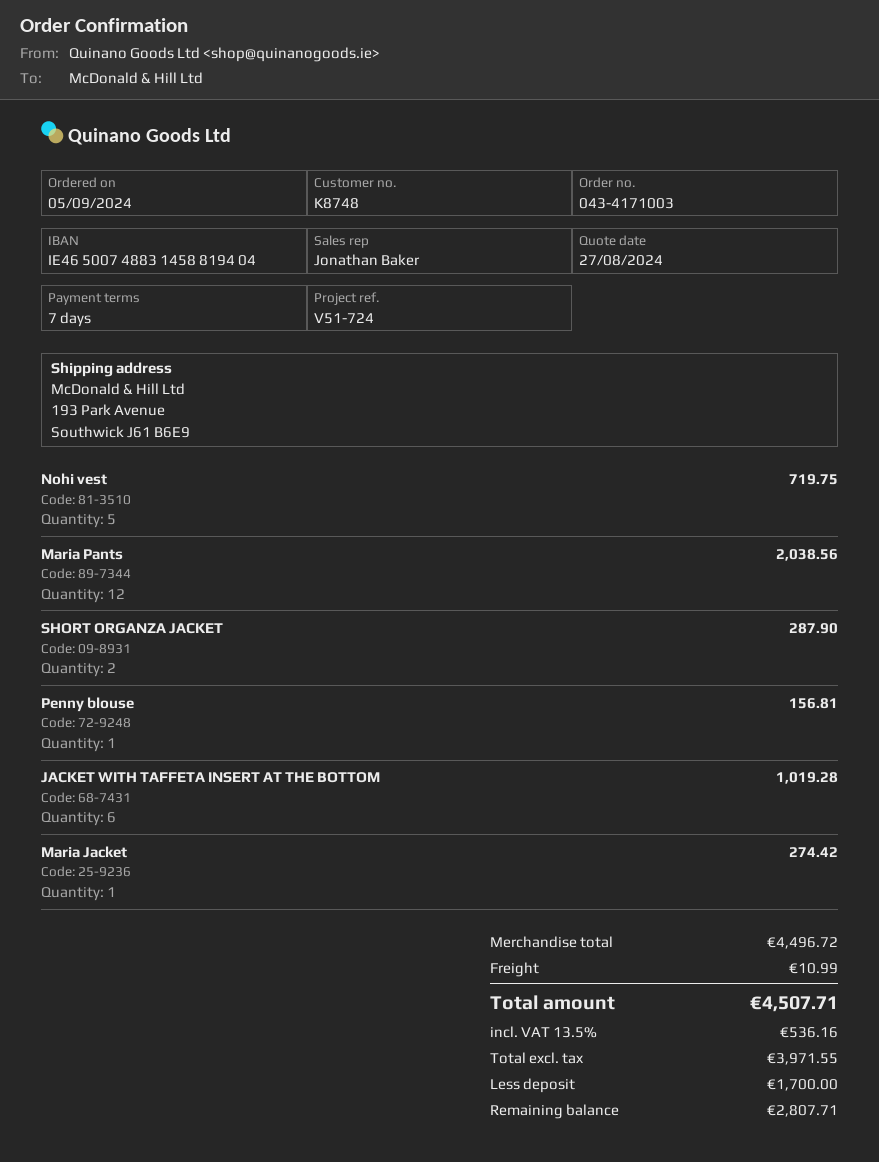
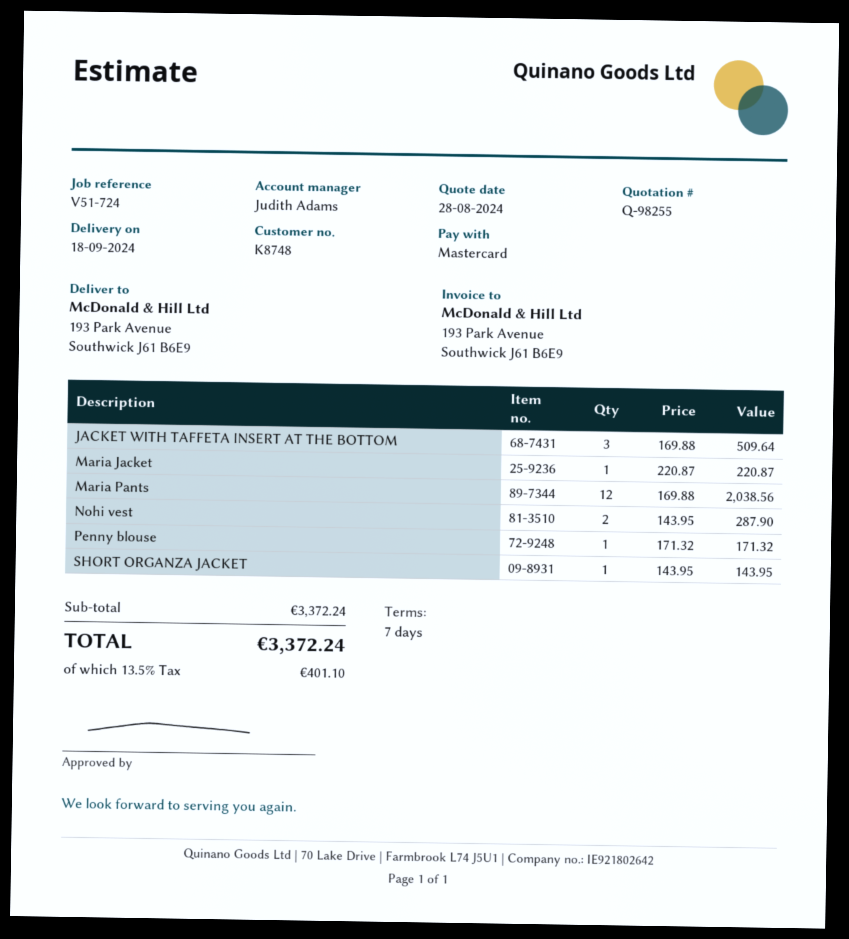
quote date: 2024-08-27 -> 2024-08-28
sales rep: Jonathan Baker -> Judith Adams
Nohi vest: 5 for 719.75 -> 2 for 287.90
SHORT ORGANZA JACKET: 2 for 287.90 -> 1 for 143.95
Penny blouse: 1 for 156.81 -> 1 for 171.32
JACKET WITH TAFFETA INSERT AT THE BOTTOM: 6 for 1019.28 -> 3 for 509.64
Maria Jacket: 1 for 274.42 -> 1 for 220.87
subtotal: 4496.72 -> 3372.24
shipping: 10.99 -> none
tax: 13.5% = 536.16 -> 13.5% = 401.10
total: 4507.71 -> 3372.24

